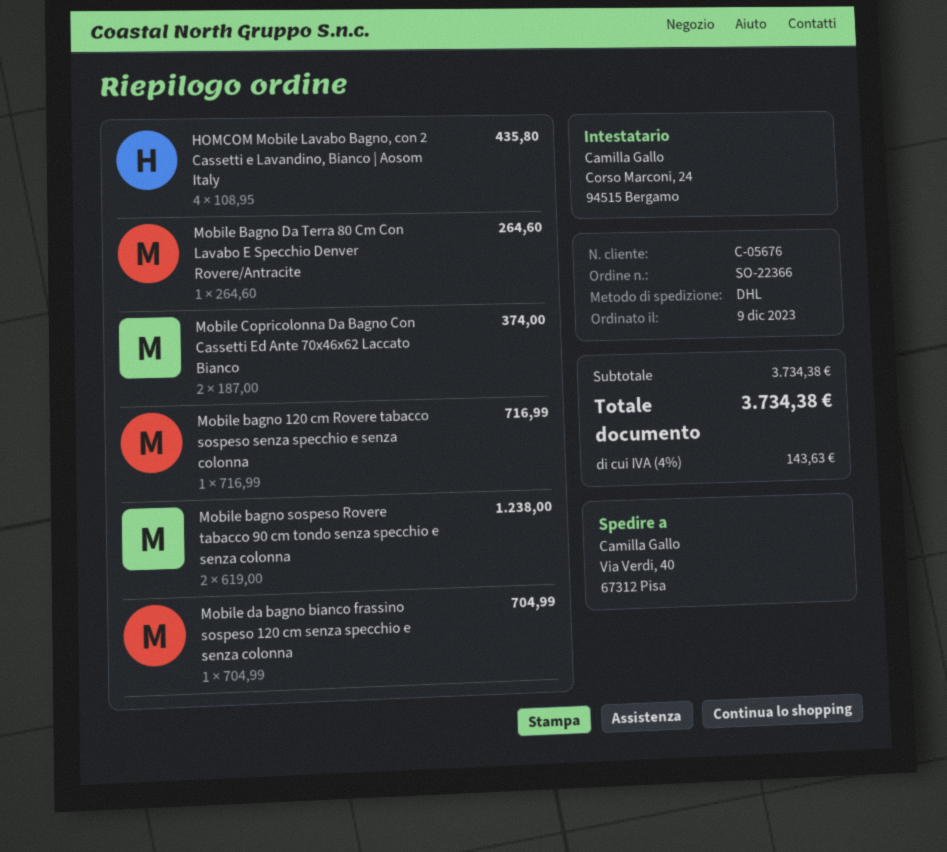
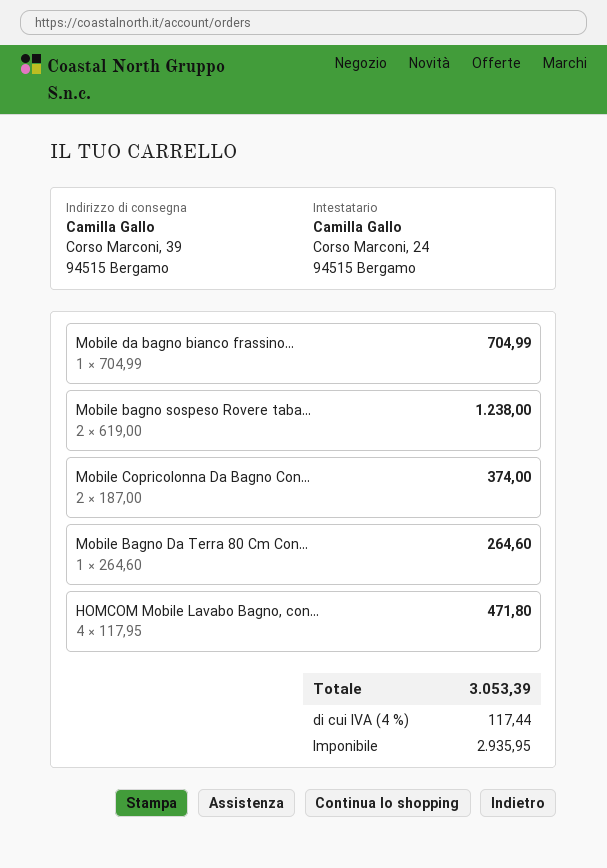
ship to: Via Verdi, 40, 67312 Pisa -> Corso Marconi, 39, 94515 Bergamo
HOMCOM Mobile Lavabo Bagno, con 2 Cassetti e Lavandino, Bianco | Aosom Italy: 4 x 108.95 = 435.80 -> 4 x 117.95 = 471.80
Mobile bagno 120 cm Rovere tabacco sospeso senza specchio e senza colonna: 1 x 716.99 = 716.99 -> none
tax: 4% = 143.63 -> 4% = 117.44
total: 3734.38 -> 3053.39

